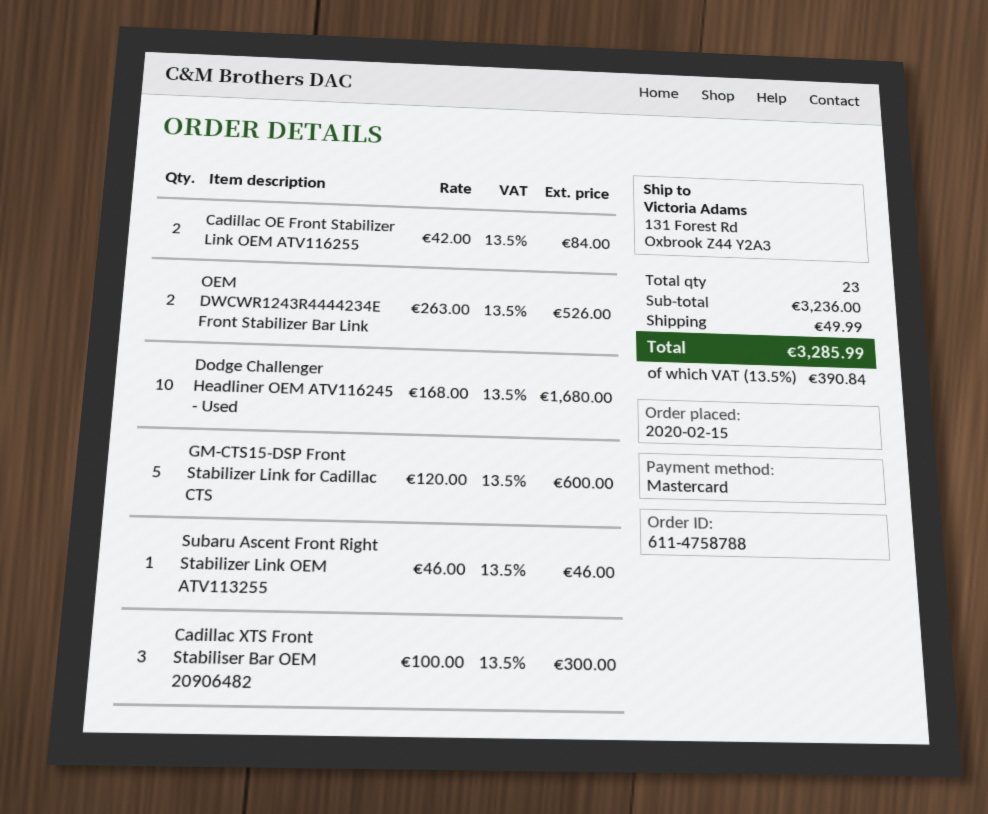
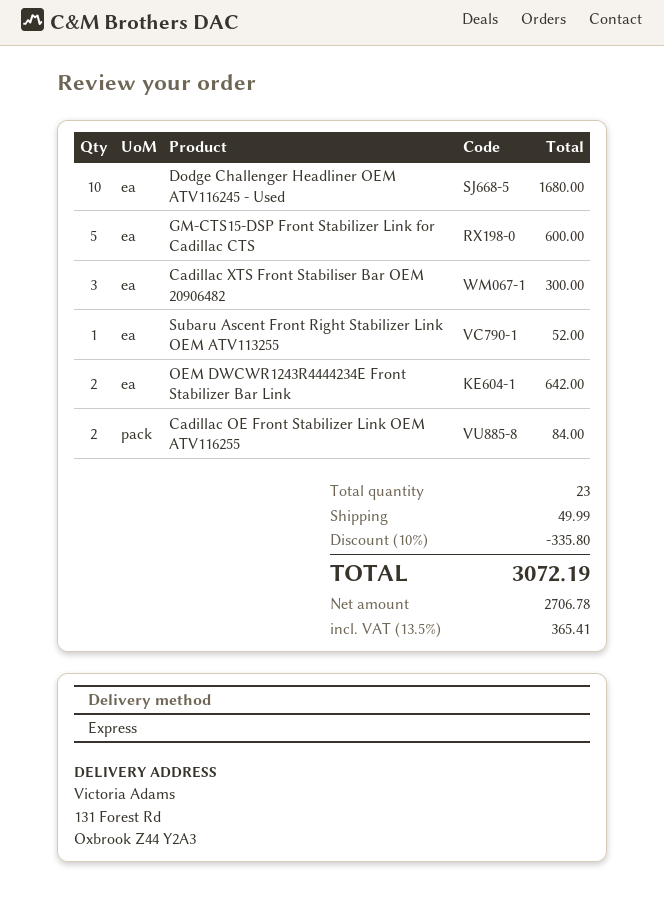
OEM DWCWR1243R4444234E Front Stabilizer Bar Link: 2 for 526.00 -> 2 for 642.00
Subaru Ascent Front Right Stabilizer Link OEM ATV113255: 1 for 46.00 -> 1 for 52.00
discount: none -> 10% = 335.80
tax: 13.5% = 390.84 -> 13.5% = 365.41
total: 3285.99 -> 3072.19

